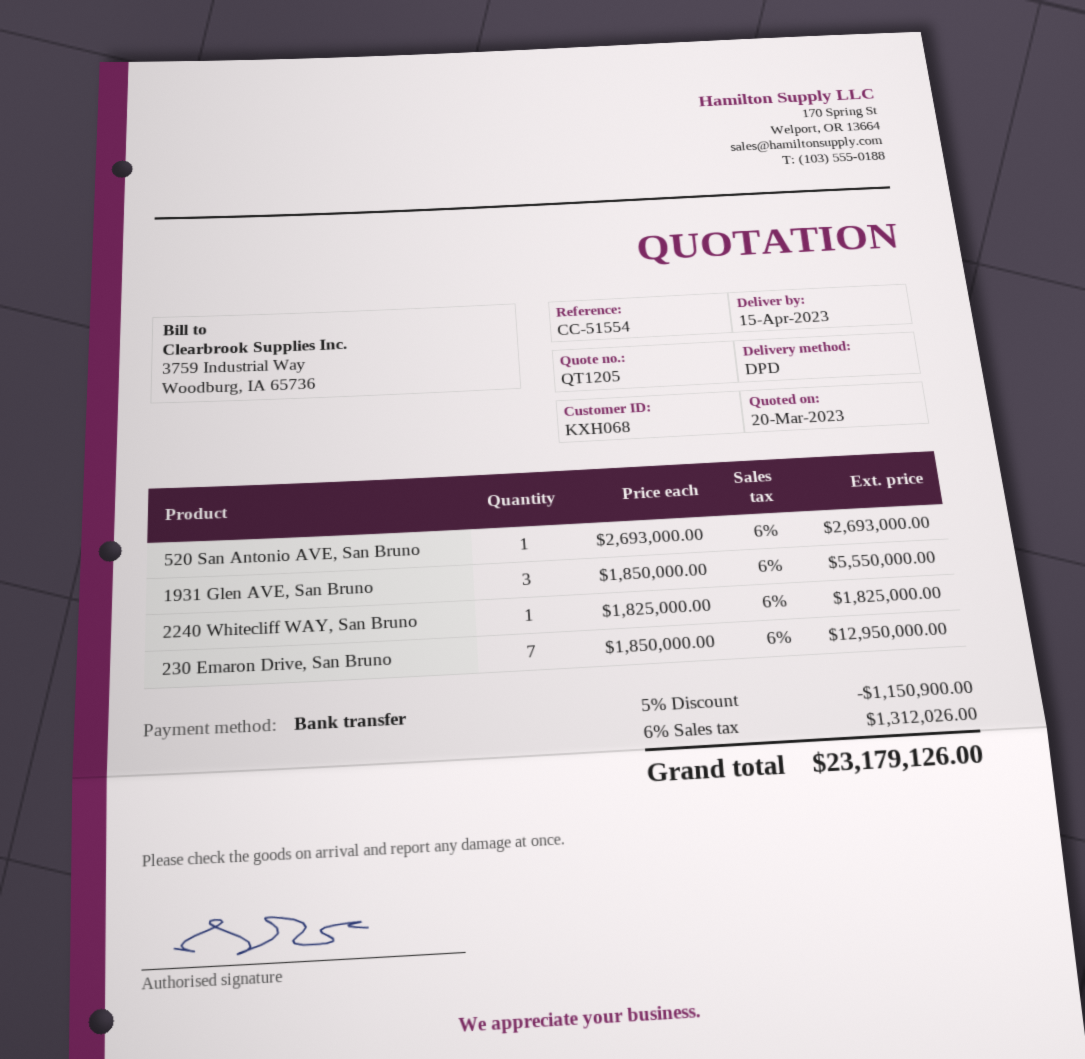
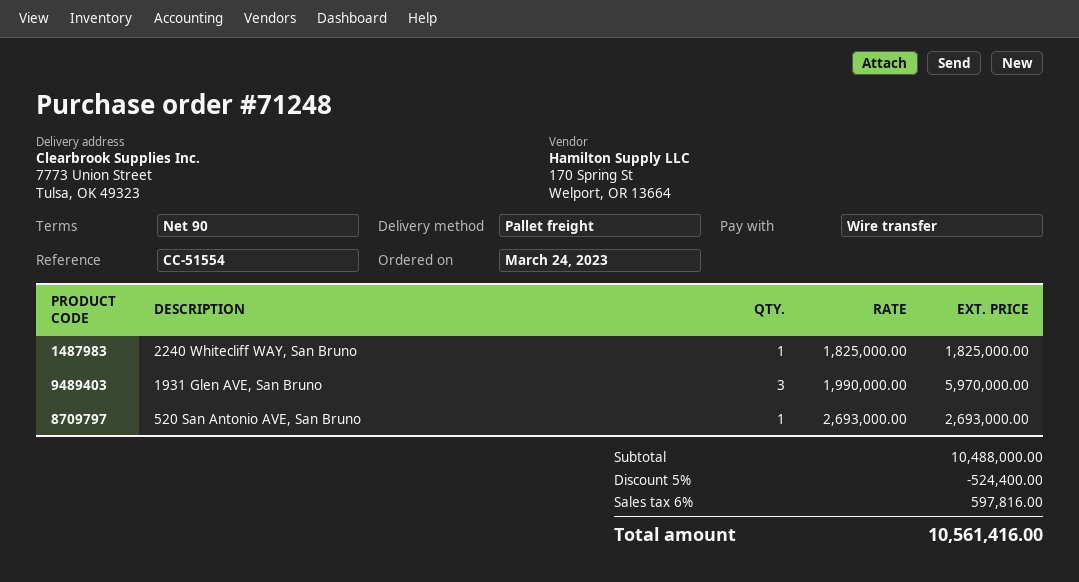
shipping method: DPD -> pallet freight
1931 Glen AVE, San Bruno: 3 x 1850000.00 = 5550000.00 -> 3 x 1990000.00 = 5970000.00
230 Emaron Drive, San Bruno: 7 x 1850000.00 = 12950000.00 -> none
discount: 5% = 1150900.00 -> 5% = 524400.00
tax: 6% = 1312026.00 -> 6% = 597816.00
total: 23179126.00 -> 10561416.00

